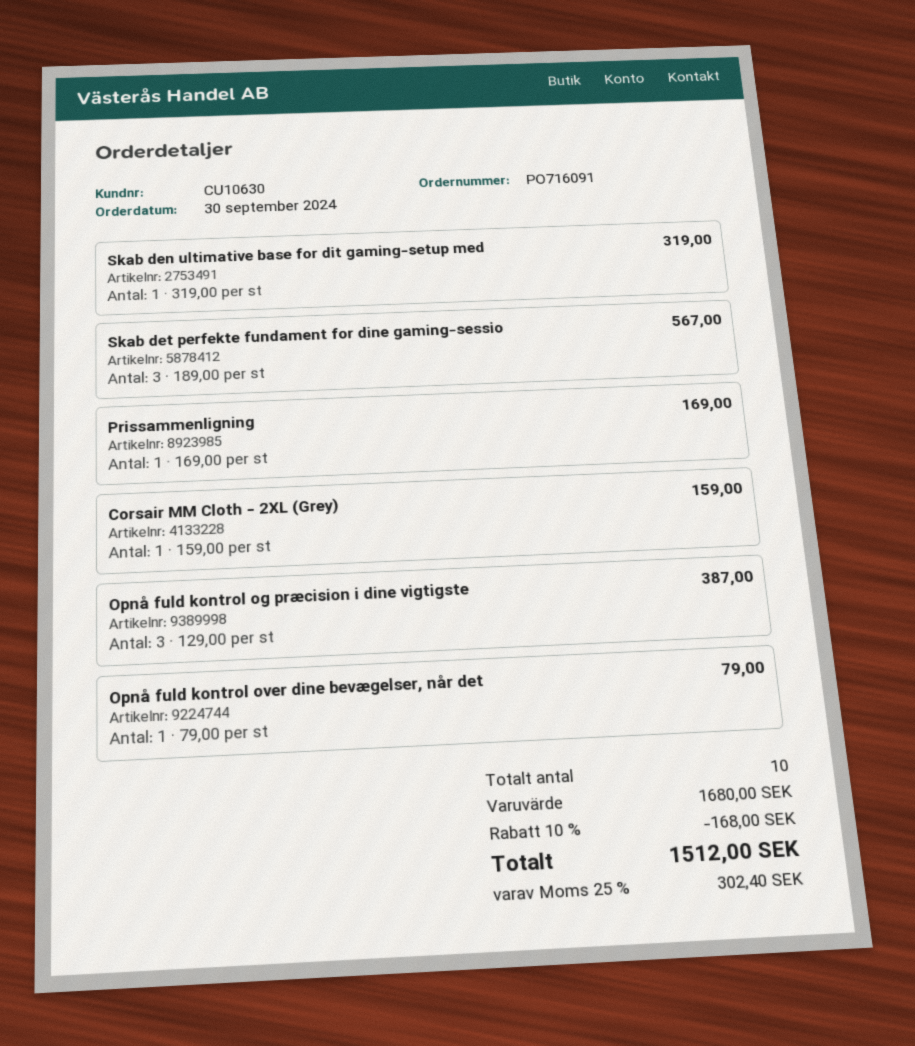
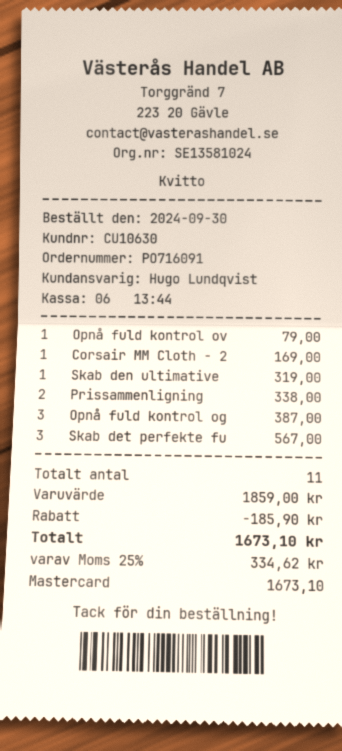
Prissammenligning: 1 for 169.00 -> 2 for 338.00
Corsair MM Cloth - 2XL (Grey): 1 for 159.00 -> 1 for 169.00
total quantity: 10 -> 11
subtotal: 1680.00 -> 1859.00
discount: 168.00 -> 185.90
tax: 25% = 302.40 -> 25% = 334.62
total: 1512.00 -> 1673.10

